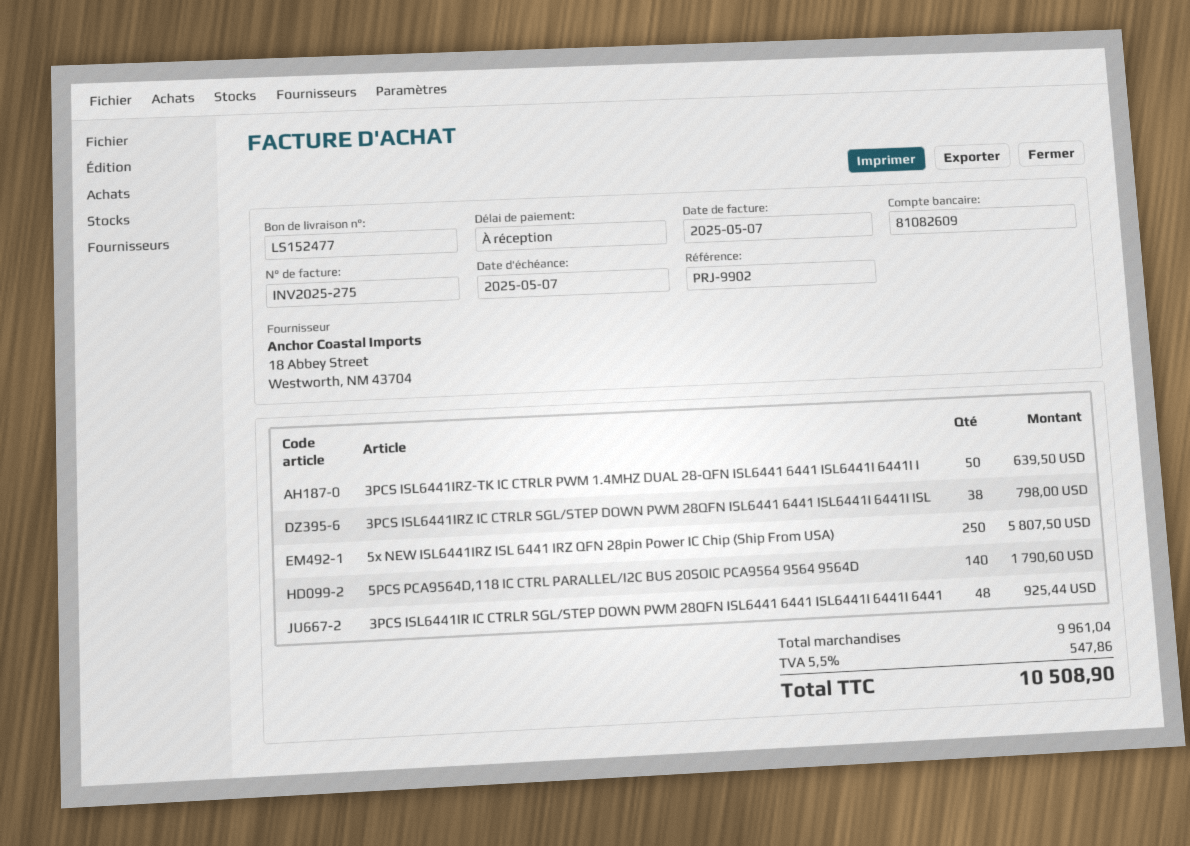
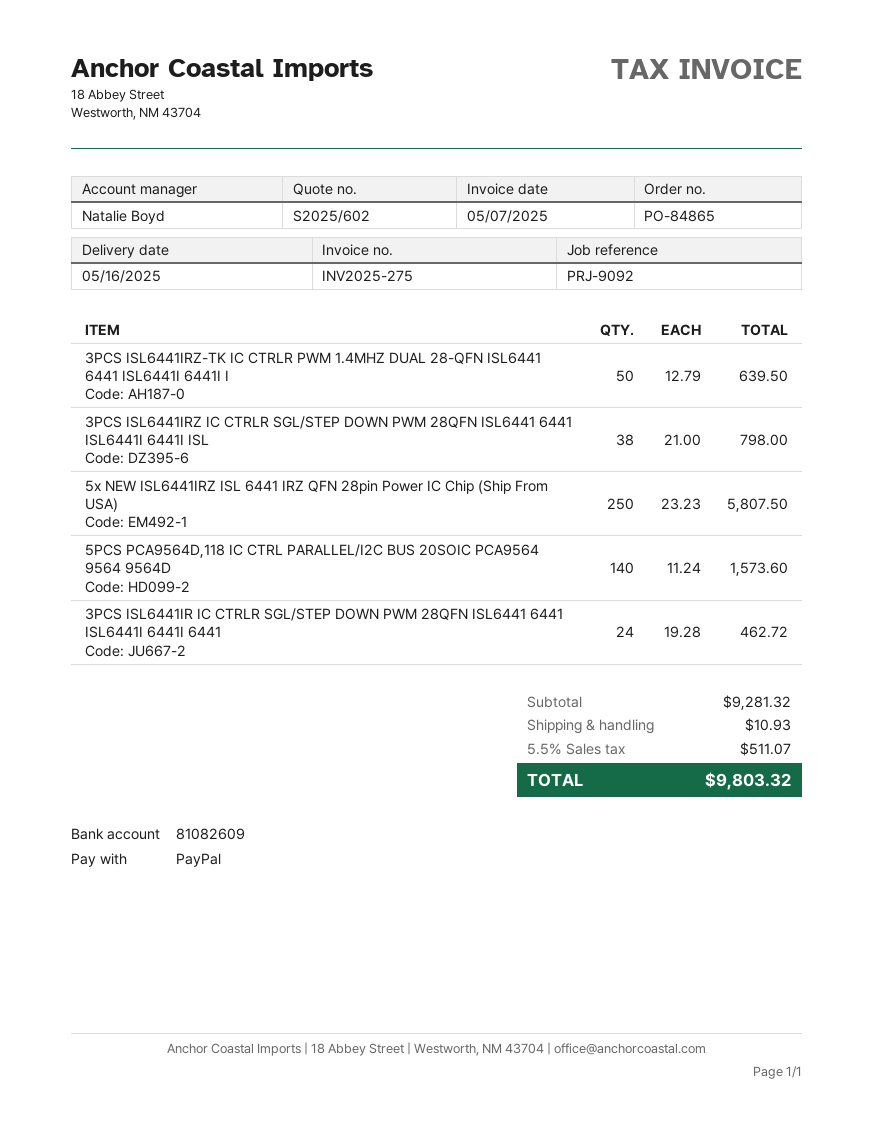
reference: PRJ-9902 -> PRJ-9092
5PCS PCA9564D,118 IC CTRL PARALLEL/I2C BUS 20SOIC PCA9564 9564 9564D: 140 for 1790.60 -> 140 for 1573.60
3PCS ISL6441IR IC CTRLR SGL/STEP DOWN PWM 28QFN ISL6441 6441 ISL6441I 6441I 6441: 48 for 925.44 -> 24 for 462.72
subtotal: 9961.04 -> 9281.32
shipping: none -> 10.93
tax: 5.5% = 547.86 -> 5.5% = 511.07
total: 10508.90 -> 9803.32

